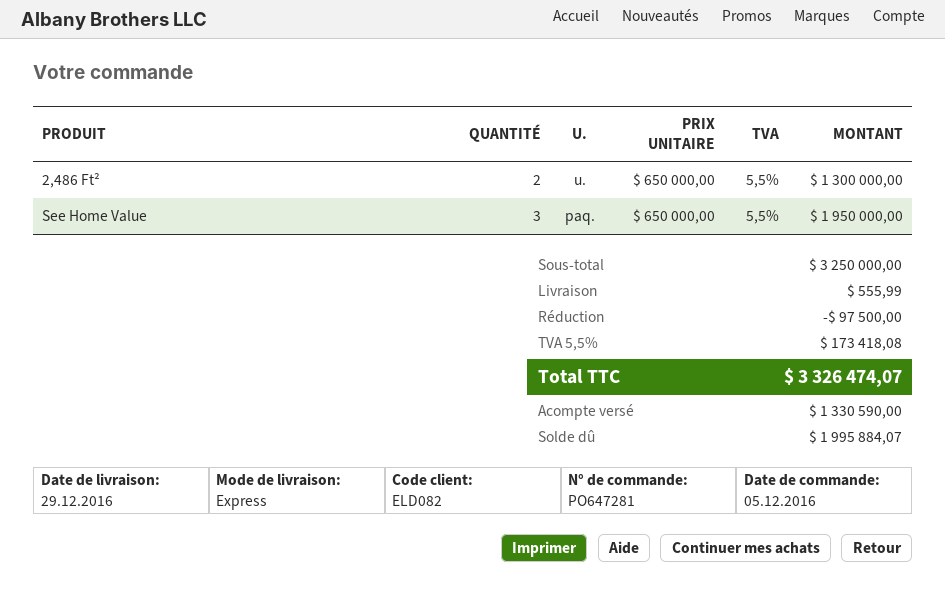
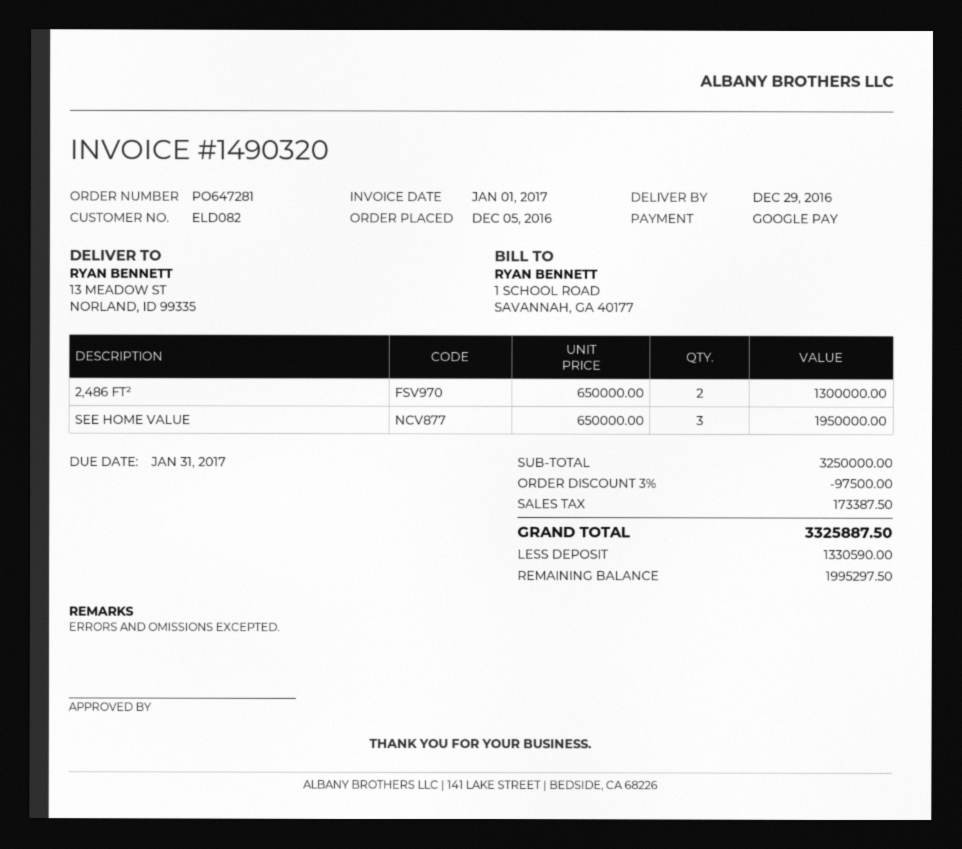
shipping: 555.99 -> none
tax: 173418.08 -> 173387.50
total: 3326474.07 -> 3325887.50
balance: 1995884.07 -> 1995297.50

